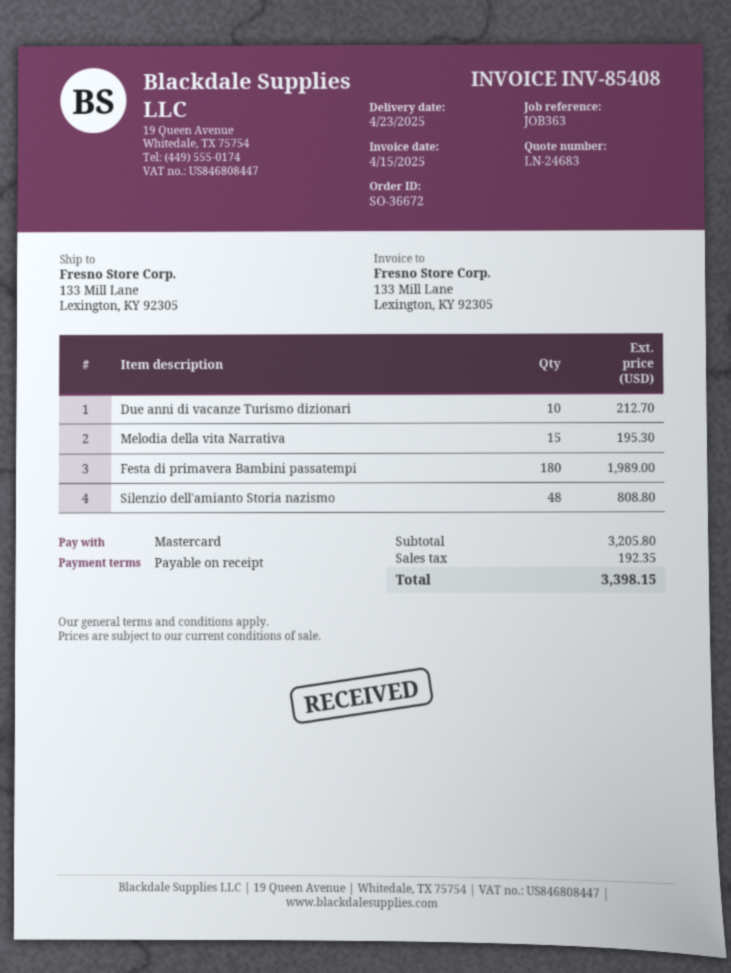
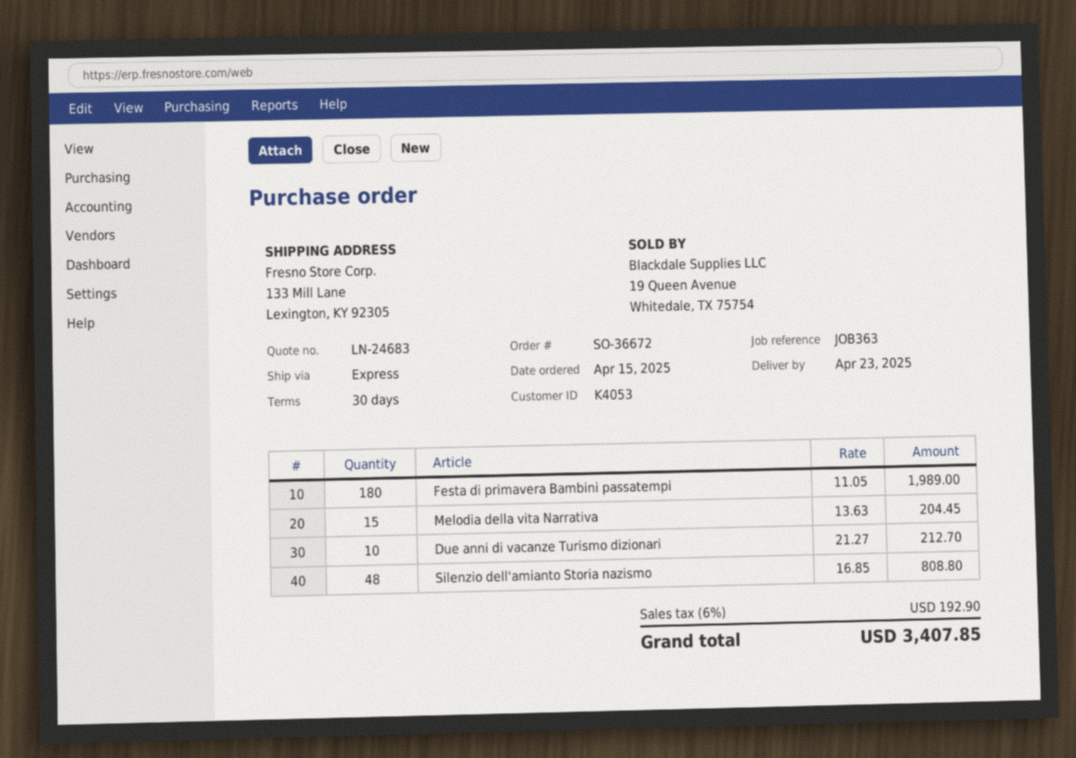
payment terms: on receipt -> 30 days
Melodia della vita Narrativa: 15 for 195.30 -> 15 for 204.45
tax: 192.35 -> 192.90
total: 3398.15 -> 3407.85

